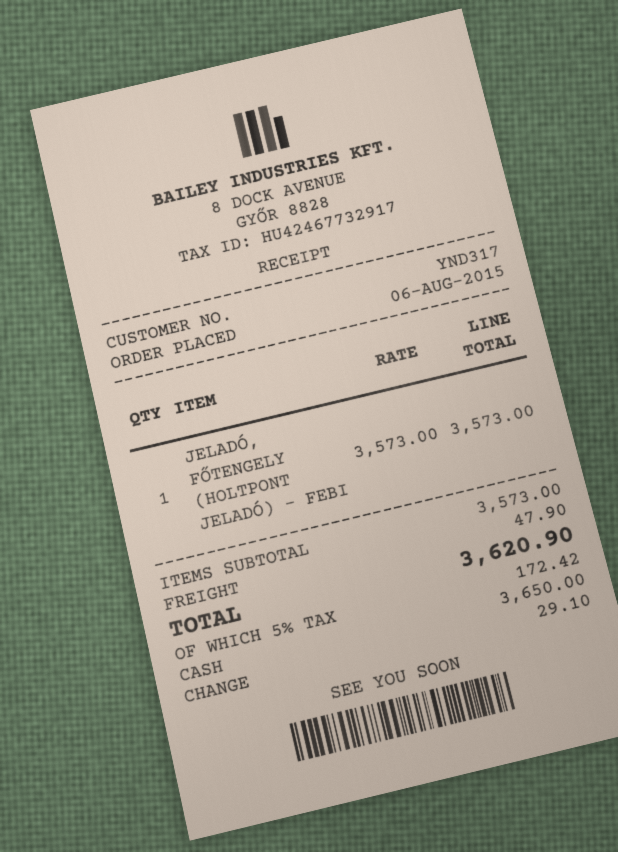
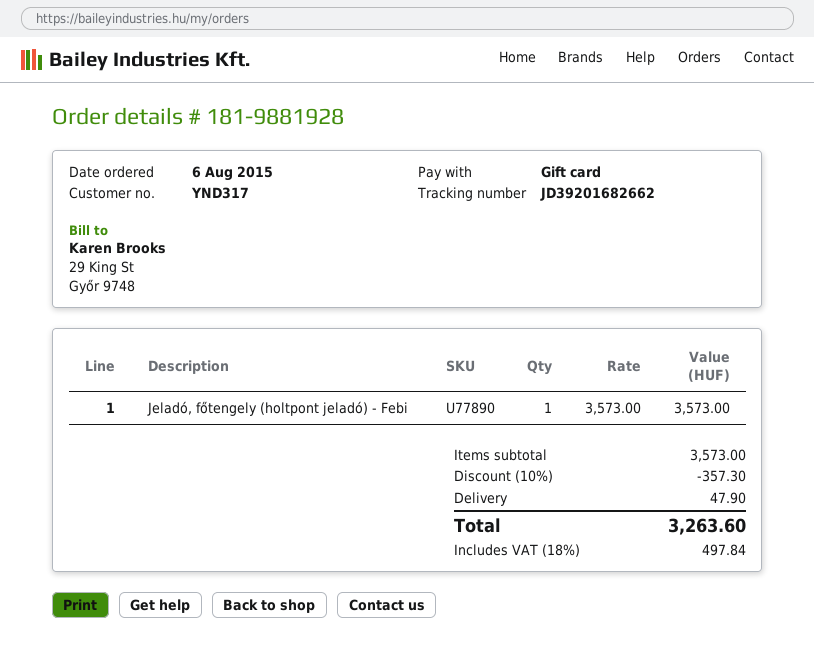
payment method: cash -> gift card
discount: none -> 10% = 357.30
tax: 5% = 172.42 -> 18% = 497.84
total: 3620.90 -> 3263.60

